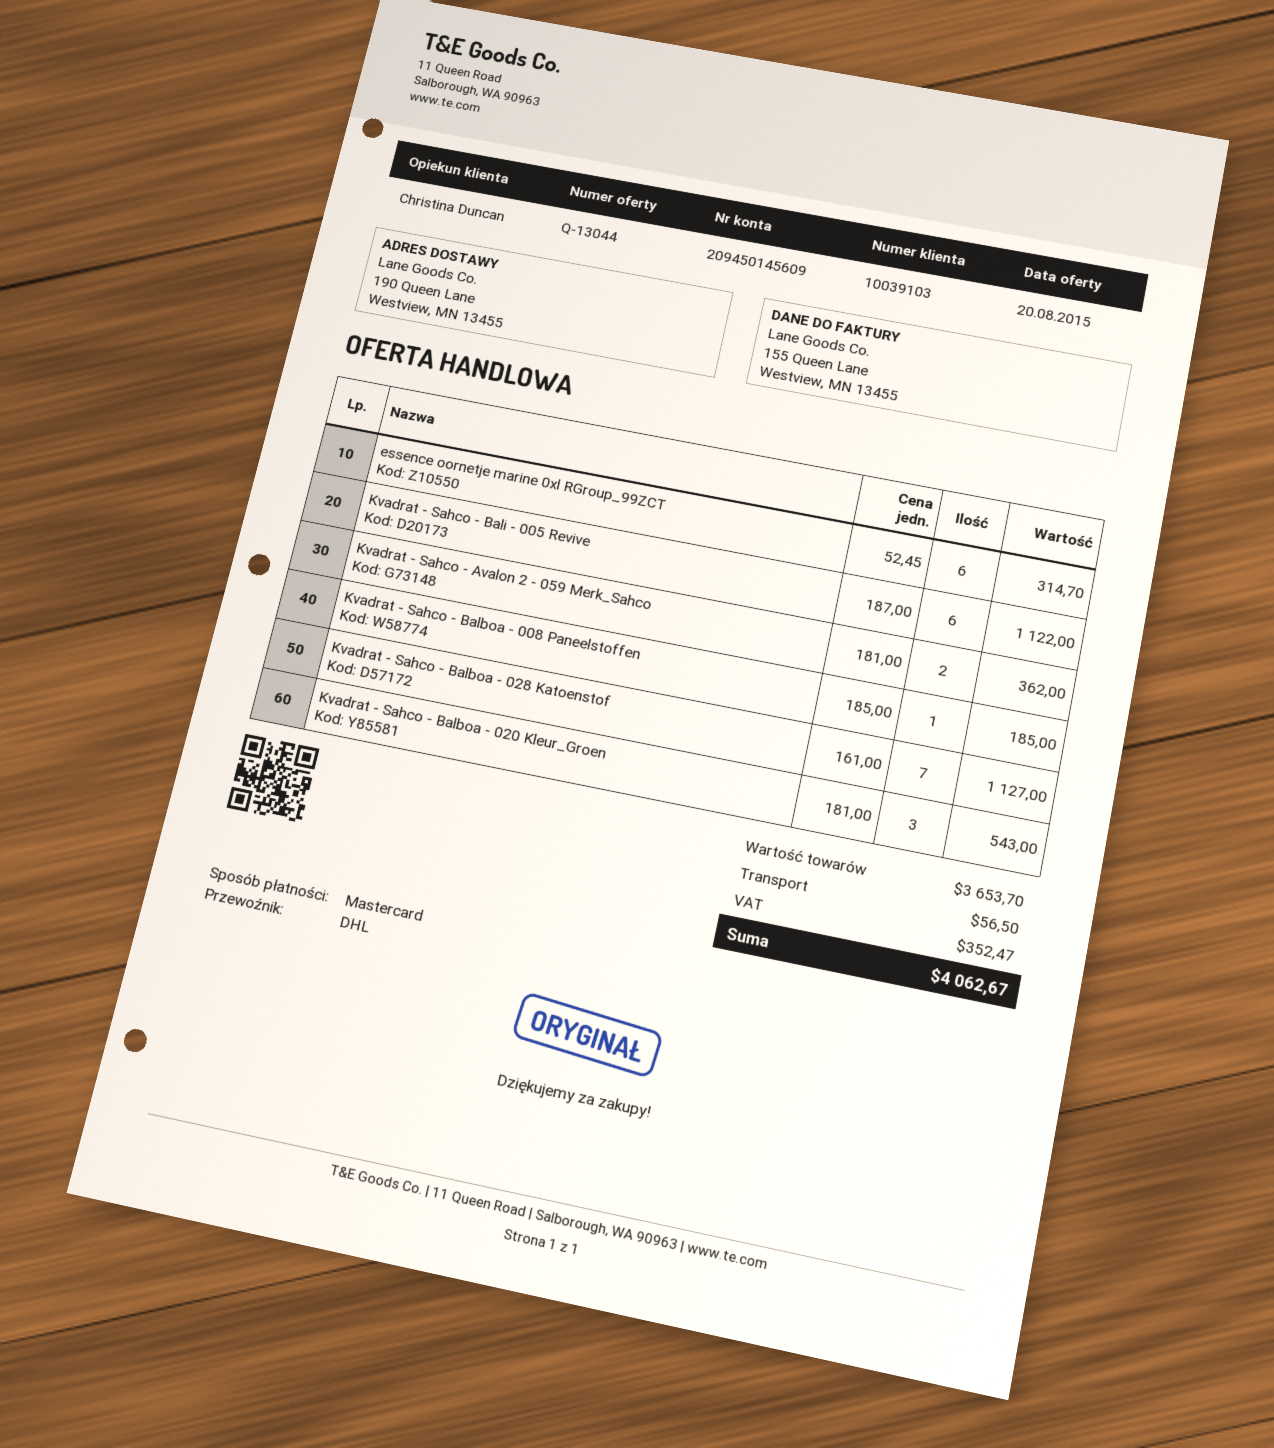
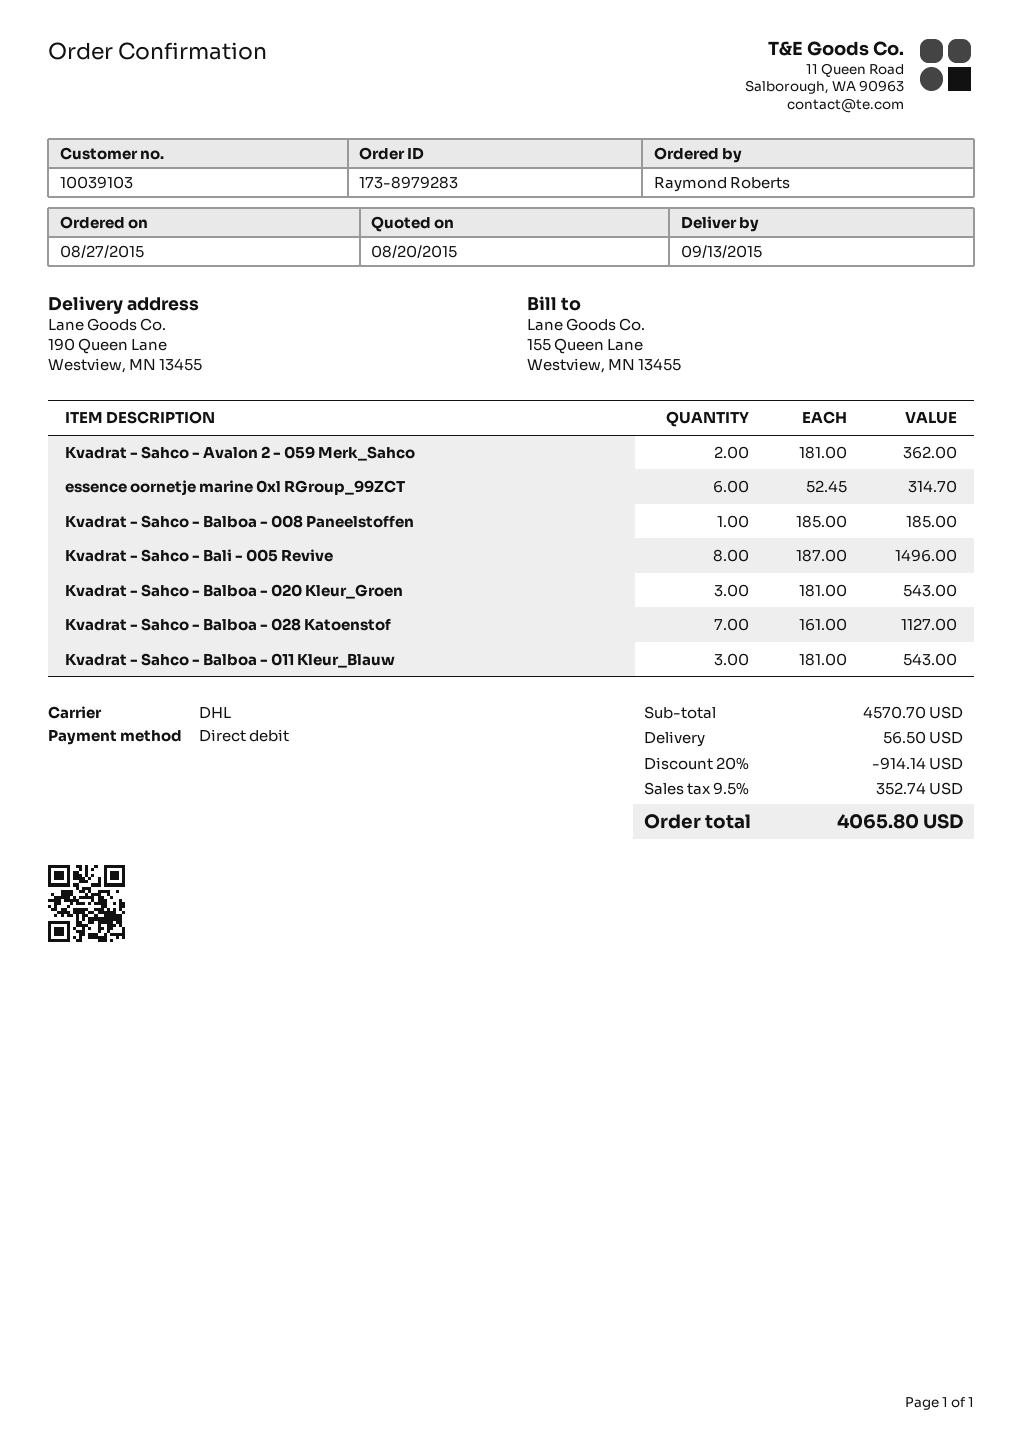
payment method: Mastercard -> direct debit
Kvadrat - Sahco - Bali - 005 Revive: 6 x 187.00 = 1122.00 -> 8 x 187.00 = 1496.00
Kvadrat - Sahco - Balboa - 011 Kleur_Blauw: none -> 3 x 181.00 = 543.00
subtotal: 3653.70 -> 4570.70
discount: none -> 20% = 914.14
tax: 352.47 -> 352.74
total: 4062.67 -> 4065.80

